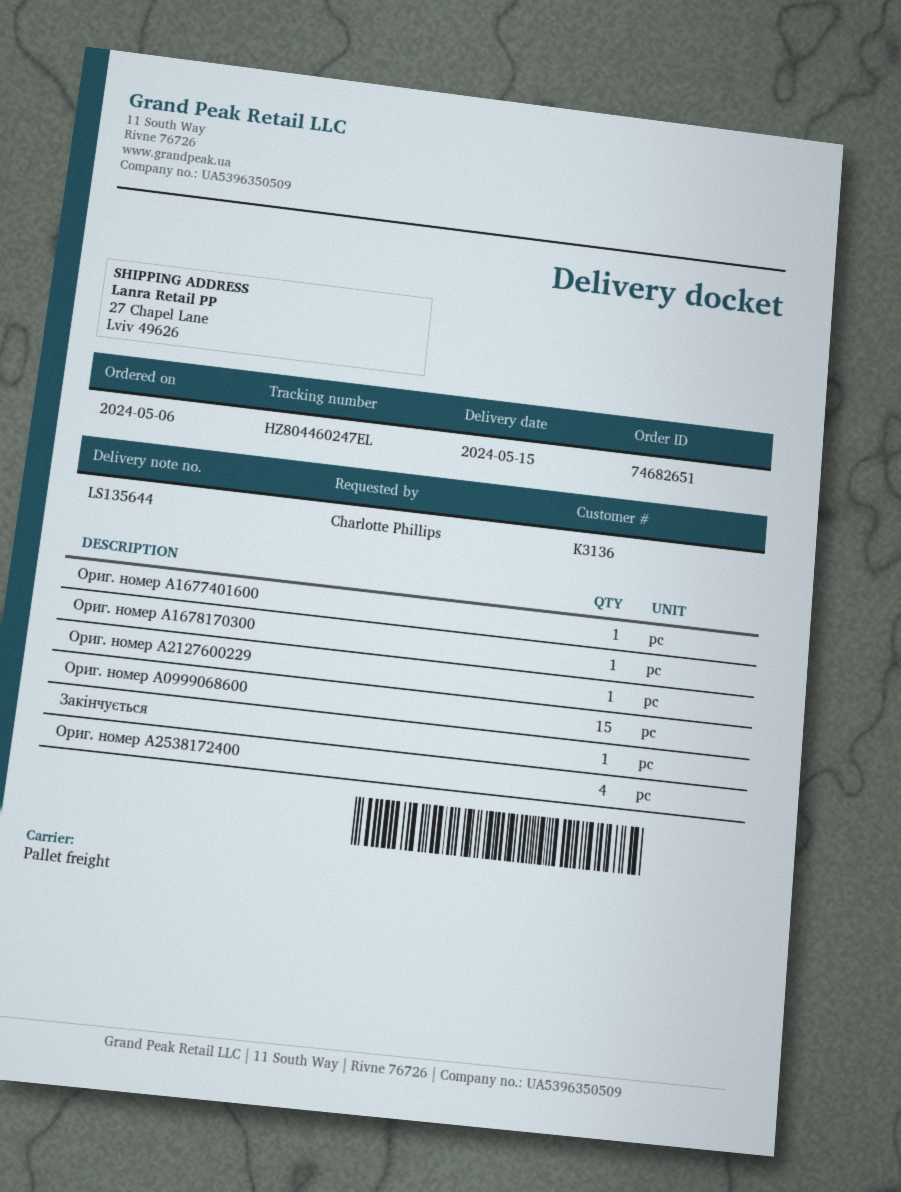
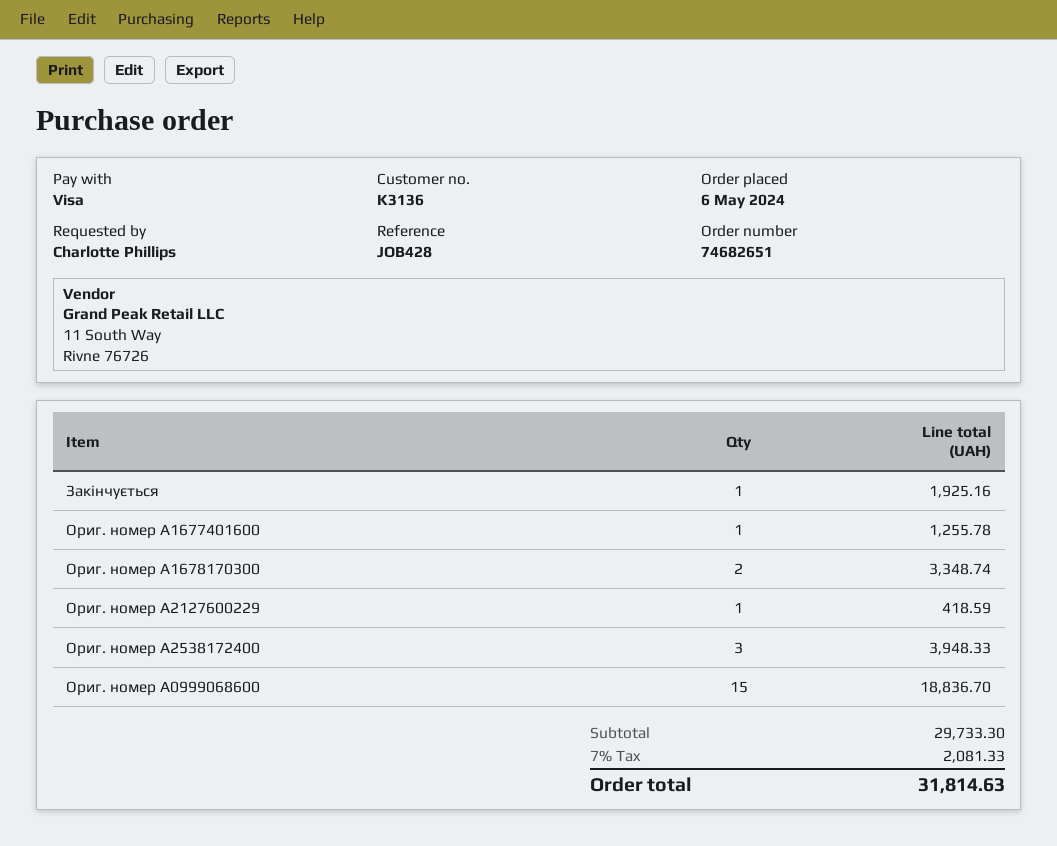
Ориг. номер A1678170300: 1 -> 2
Ориг. номер A2538172400: 4 -> 3

